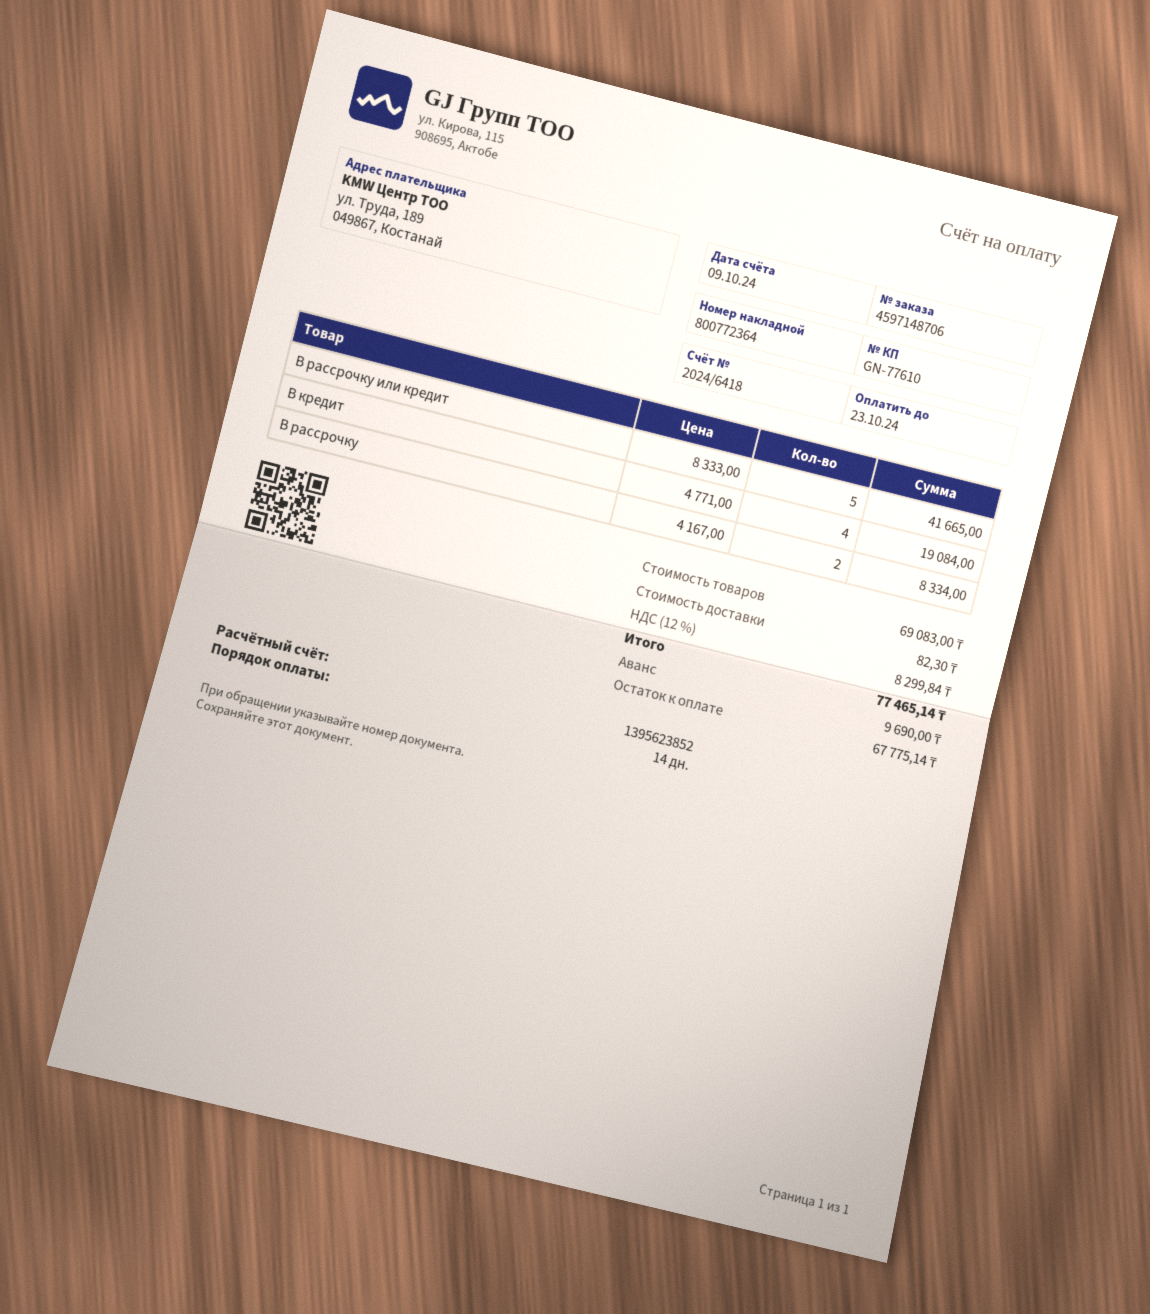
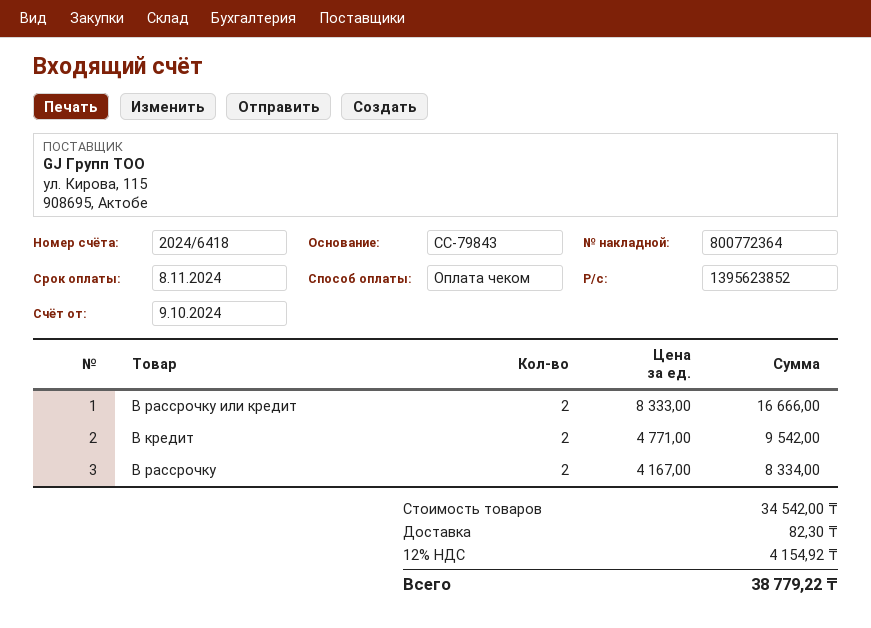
due date: 2024-10-23 -> 2024-11-08
В рассрочку или кредит: 5 x 8333.00 = 41665.00 -> 2 x 8333.00 = 16666.00
В кредит: 4 x 4771.00 = 19084.00 -> 2 x 4771.00 = 9542.00
subtotal: 69083.00 -> 34542.00
tax: 12% = 8299.84 -> 12% = 4154.92
total: 77465.14 -> 38779.22

